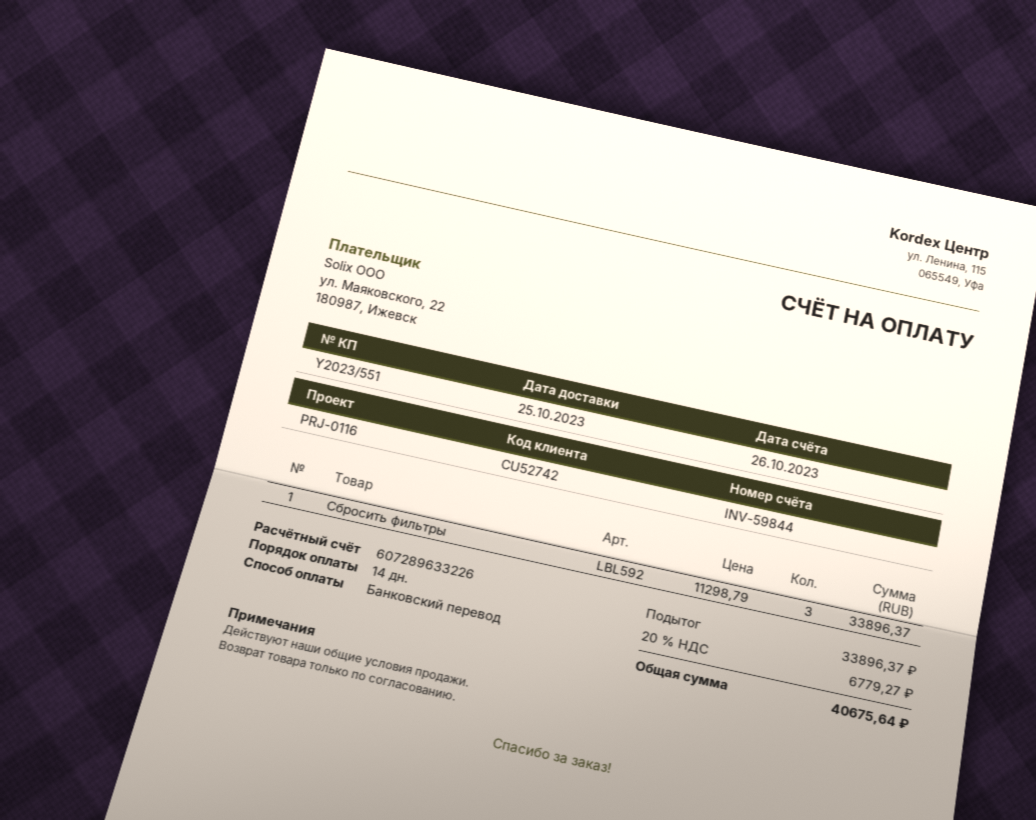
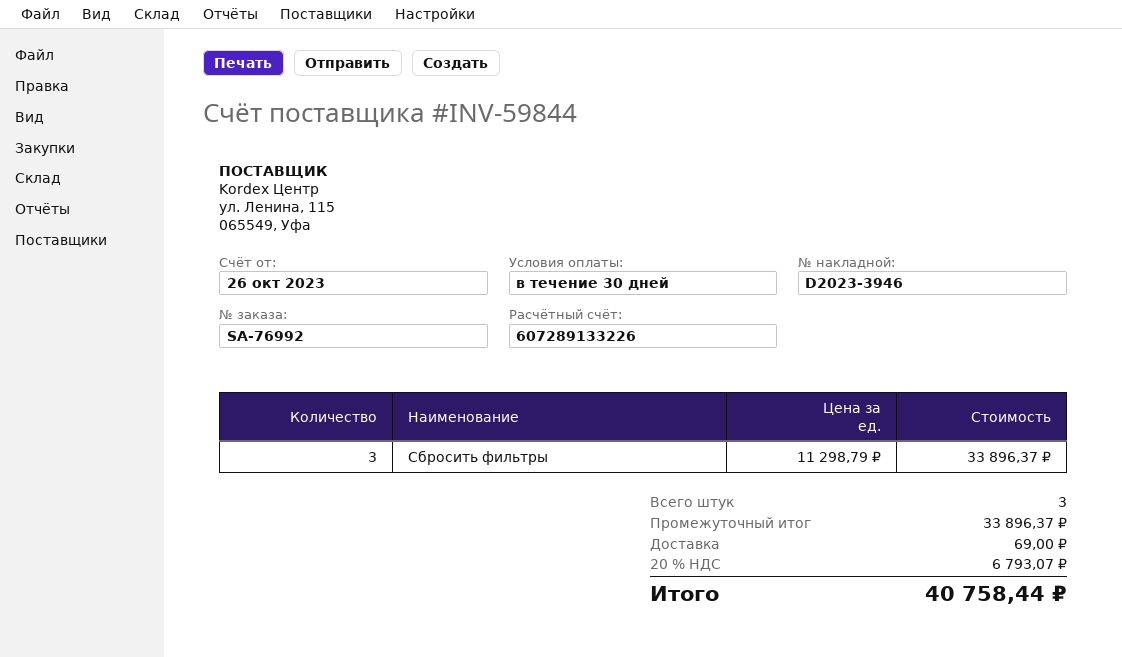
payment terms: 14 days -> 30 days
bank account: 607289633226 -> 607289133226
shipping: none -> 69.00
tax: 20% = 6779.27 -> 20% = 6793.07
total: 40675.64 -> 40758.44

